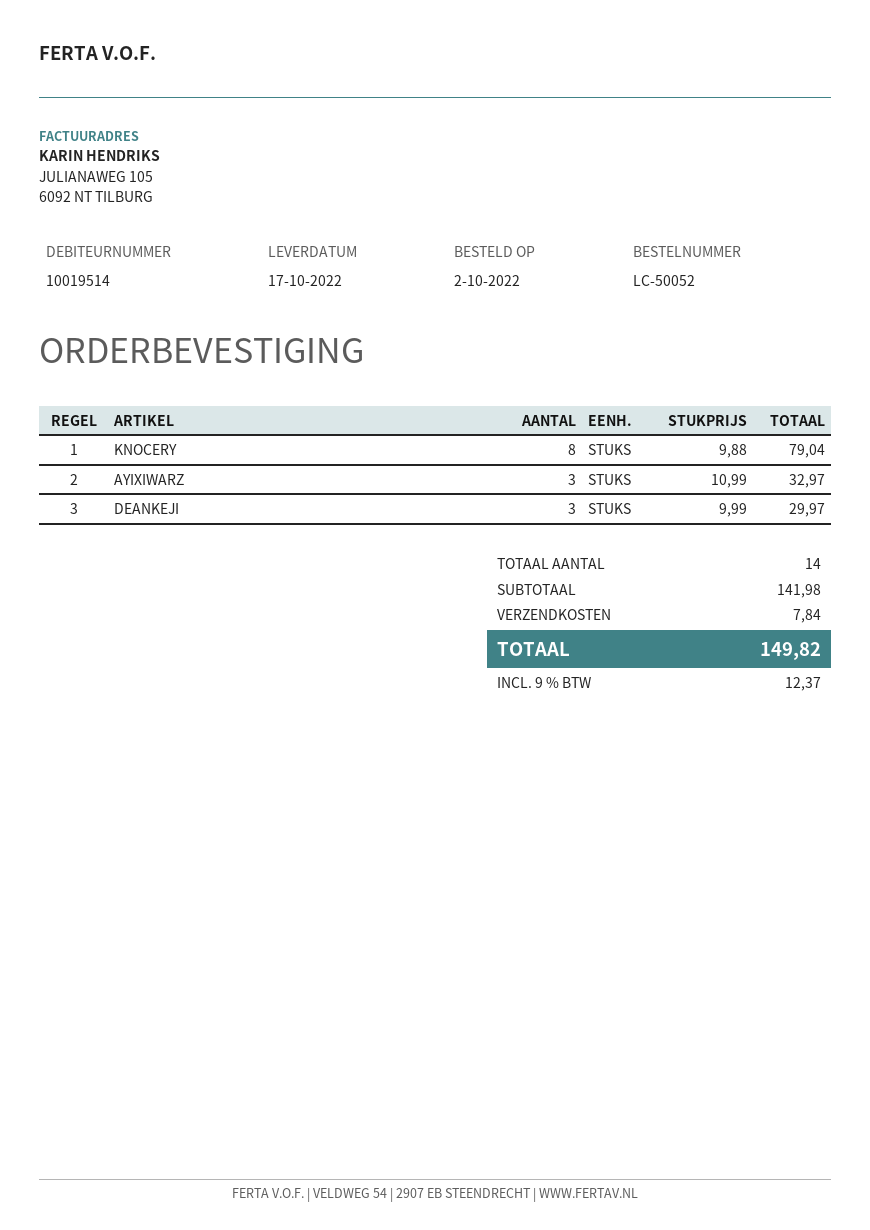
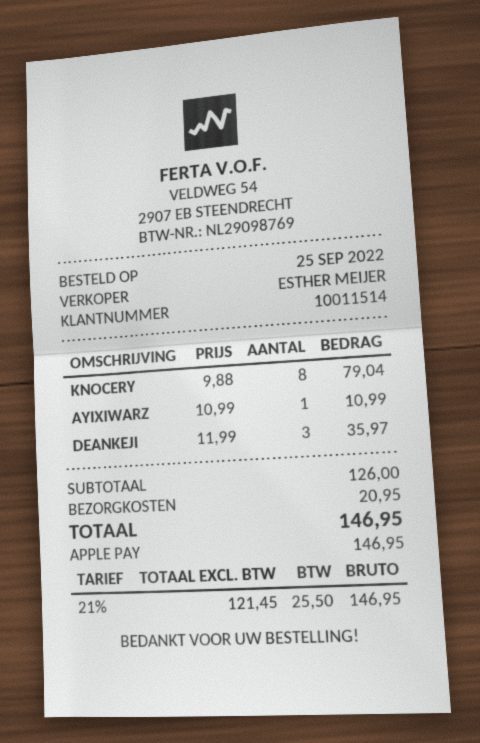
order date: 2022-10-02 -> 2022-09-25
customer number: 10019514 -> 10011514
AYIXIWARZ: 3 x 10.99 = 32.97 -> 1 x 10.99 = 10.99
DEANKEJI: 3 x 9.99 = 29.97 -> 3 x 11.99 = 35.97
subtotal: 141.98 -> 126.00
shipping: 7.84 -> 20.95
tax: 9% = 12.37 -> 21% = 25.50
total: 149.82 -> 146.95

